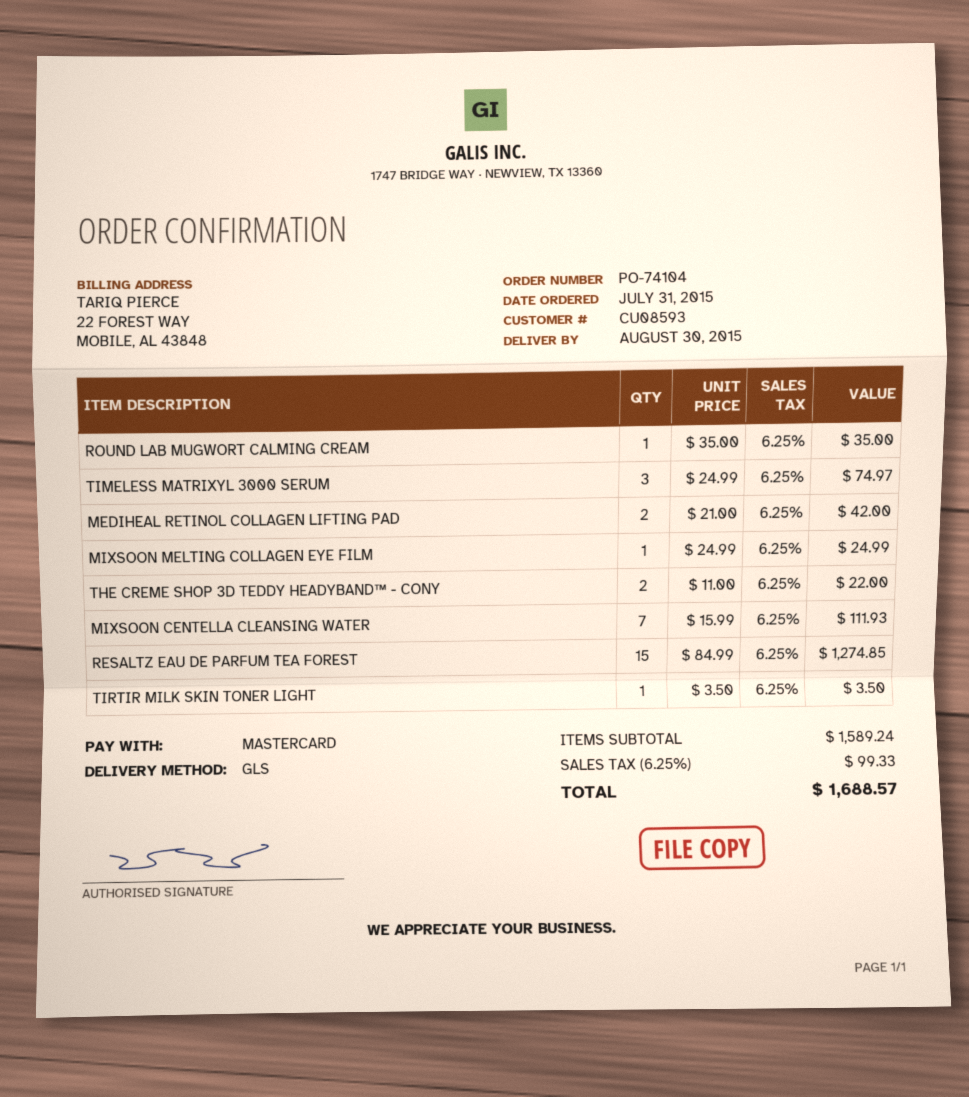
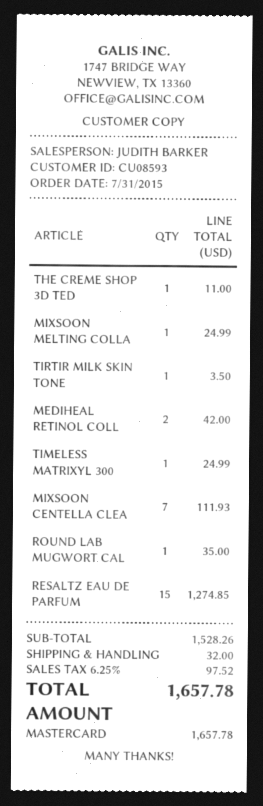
TIMELESS MATRIXYL 3000 SERUM: 3 for 74.97 -> 1 for 24.99
THE CREME SHOP 3D TEDDY HEADYBAND™ - CONY: 2 for 22.00 -> 1 for 11.00
subtotal: 1589.24 -> 1528.26
shipping: none -> 32.00
tax: 6.25% = 99.33 -> 6.25% = 97.52
total: 1688.57 -> 1657.78

